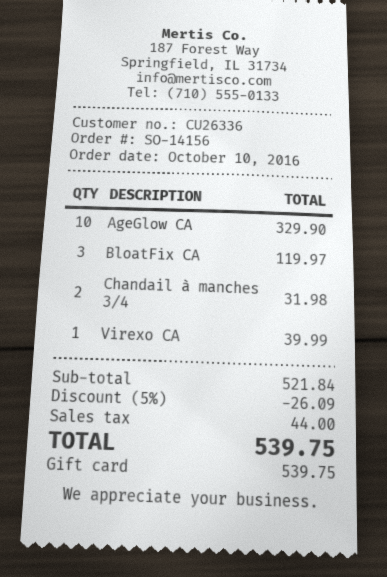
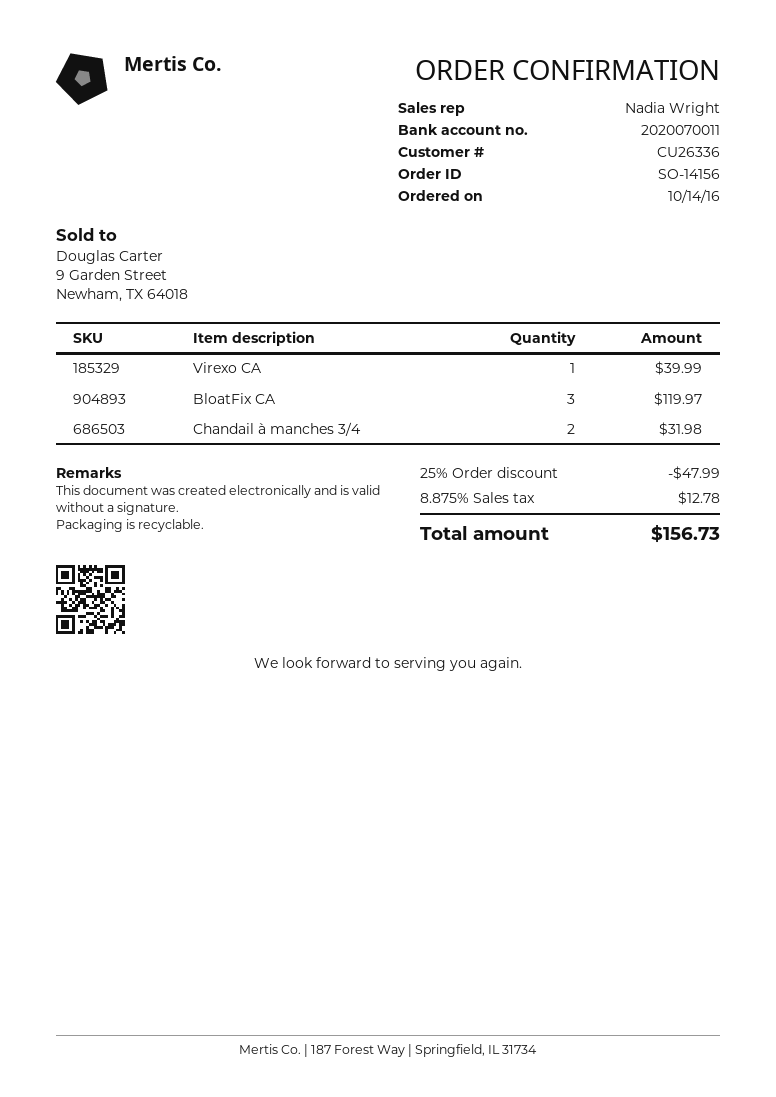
order date: 2016-10-10 -> 2016-10-14
AgeGlow CA: 10 for 329.90 -> none
discount: 5% = 26.09 -> 25% = 47.99
tax: 44.00 -> 12.78
total: 539.75 -> 156.73

